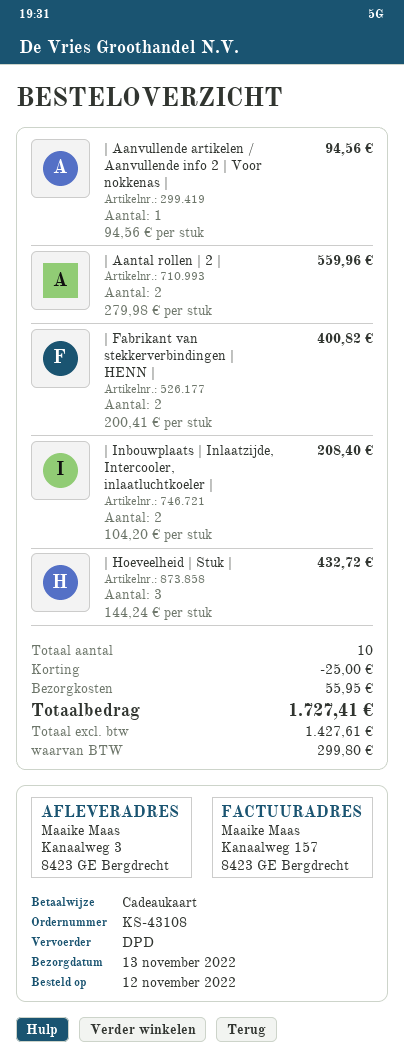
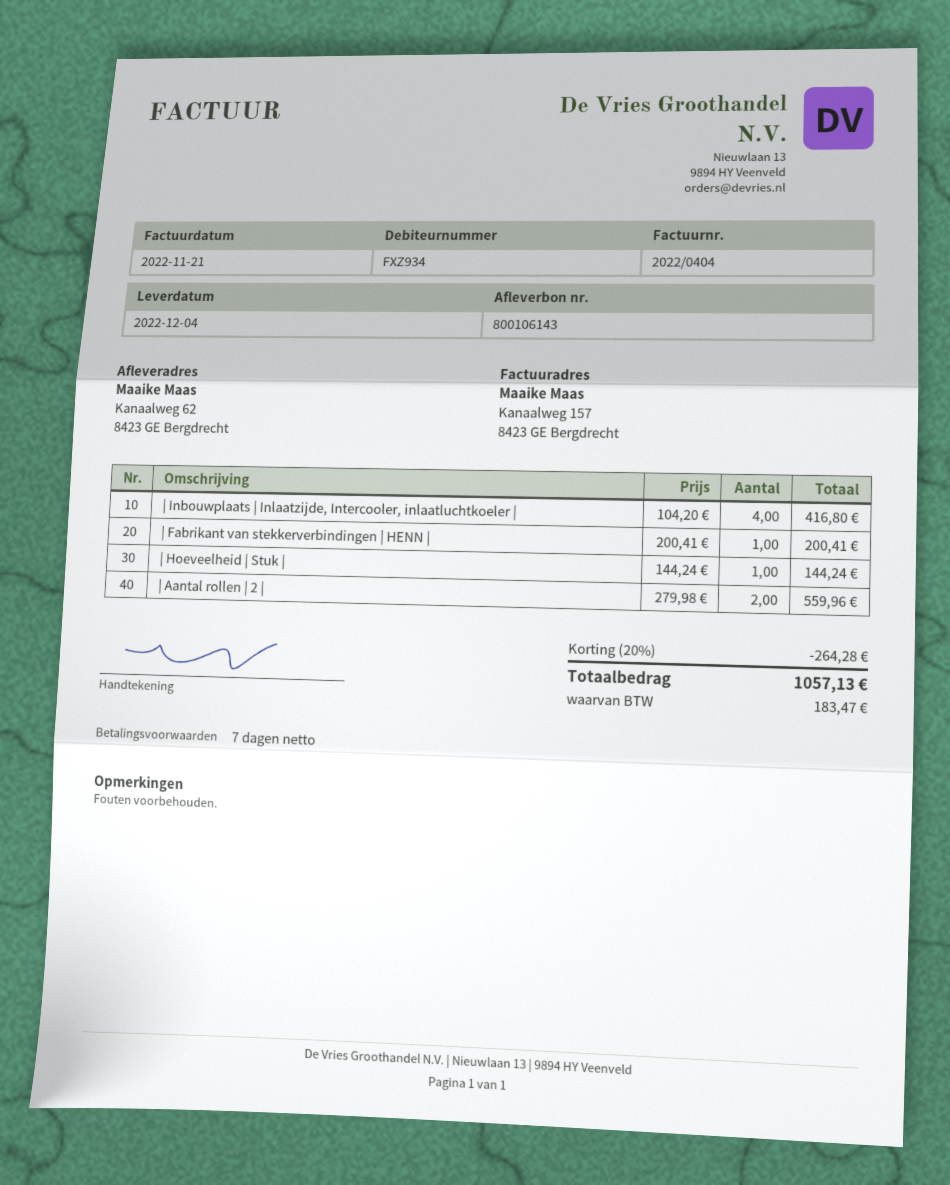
delivery date: 2022-11-13 -> 2022-12-04
ship to: Kanaalweg 3, 8423 GE Bergdrecht -> Kanaalweg 62, 8423 GE Bergdrecht
| Aanvullende artikelen / Aanvullende info 2 | Voor nokkenas |: 1 x 94.56 = 94.56 -> none
| Fabrikant van stekkerverbindingen | HENN |: 2 x 200.41 = 400.82 -> 1 x 200.41 = 200.41
| Inbouwplaats | Inlaatzijde, Intercooler, inlaatluchtkoeler |: 2 x 104.20 = 208.40 -> 4 x 104.20 = 416.80
| Hoeveelheid | Stuk |: 3 x 144.24 = 432.72 -> 1 x 144.24 = 144.24
discount: 25.00 -> 264.28
shipping: 55.95 -> none
tax: 299.80 -> 183.47
total: 1727.41 -> 1057.13

